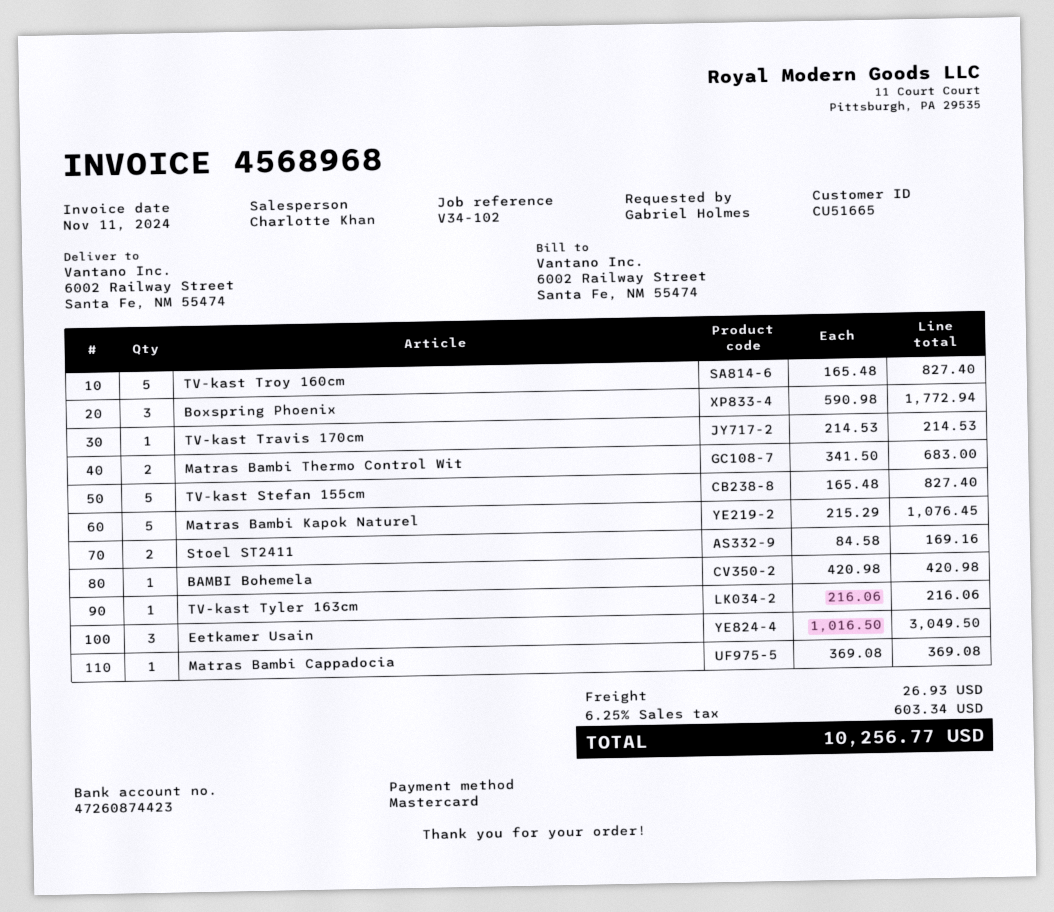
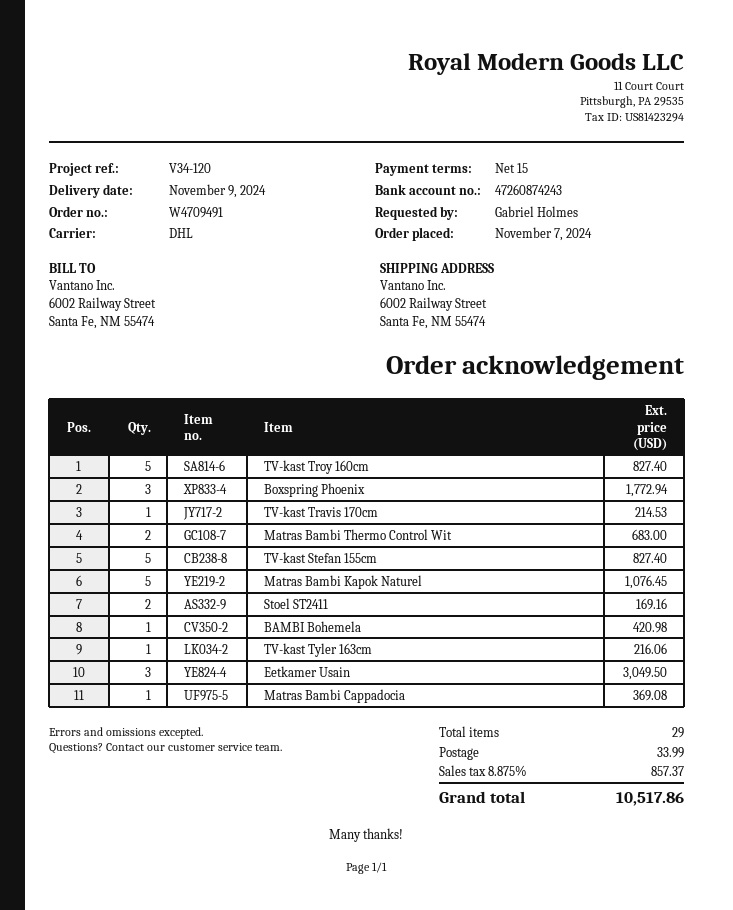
reference: V34-102 -> V34-120
bank account: 47260874423 -> 47260874243
shipping: 26.93 -> 33.99
tax: 6.25% = 603.34 -> 8.875% = 857.37
total: 10256.77 -> 10517.86

